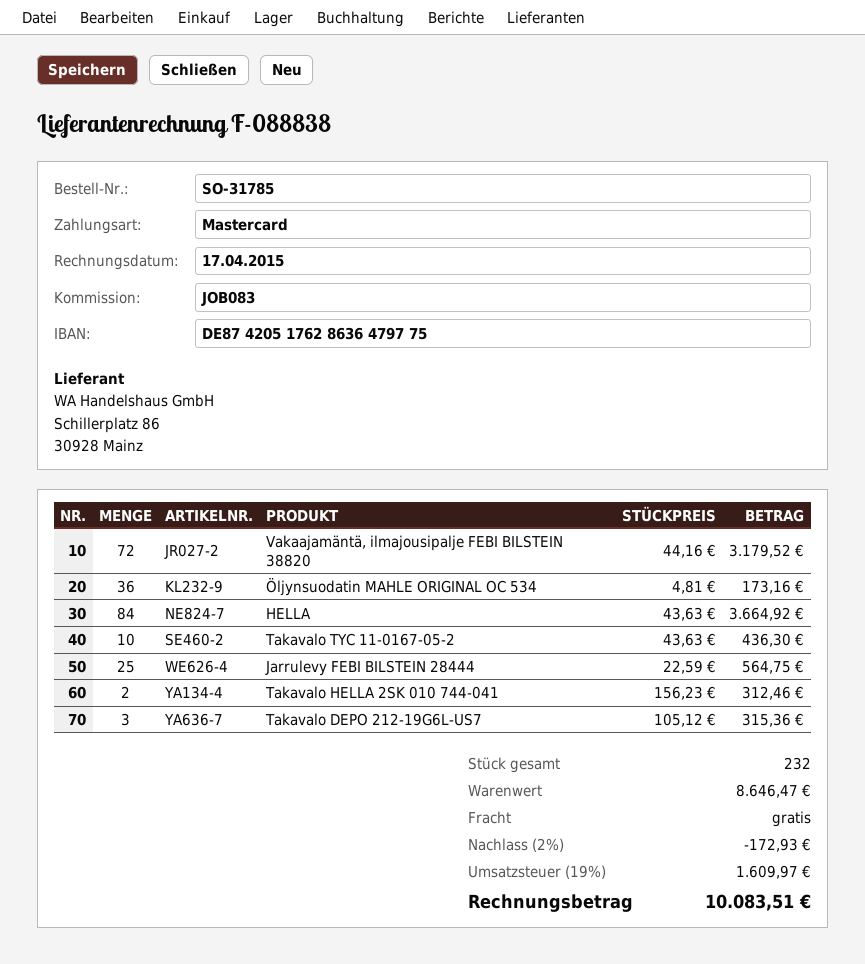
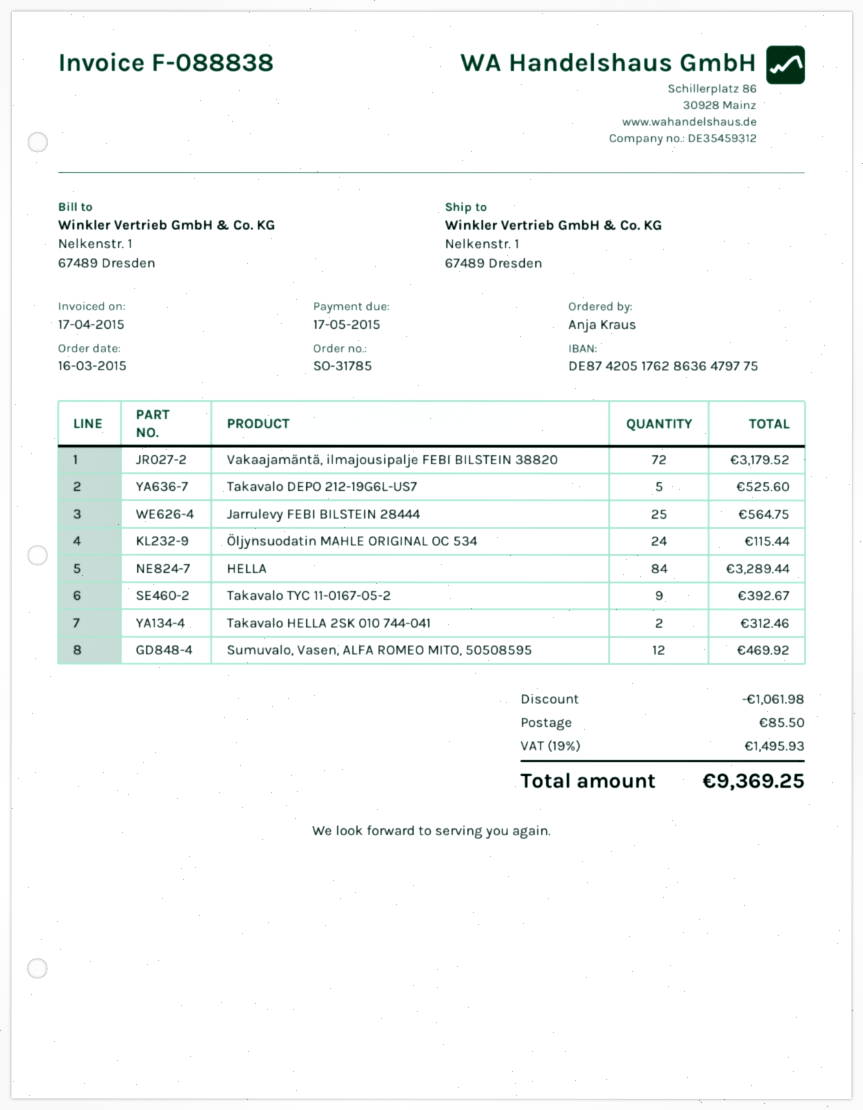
Öljynsuodatin MAHLE ORIGINAL OC 534: 36 for 173.16 -> 24 for 115.44
HELLA: 84 for 3664.92 -> 84 for 3289.44
Takavalo TYC 11-0167-05-2: 10 for 436.30 -> 9 for 392.67
Takavalo DEPO 212-19G6L-US7: 3 for 315.36 -> 5 for 525.60
Sumuvalo, Vasen, ALFA ROMEO MITO, 50508595: none -> 12 for 469.92
discount: 172.93 -> 1061.98
shipping: 0.00 -> 85.50
tax: 19% = 1609.97 -> 19% = 1495.93
total: 10083.51 -> 9369.25

